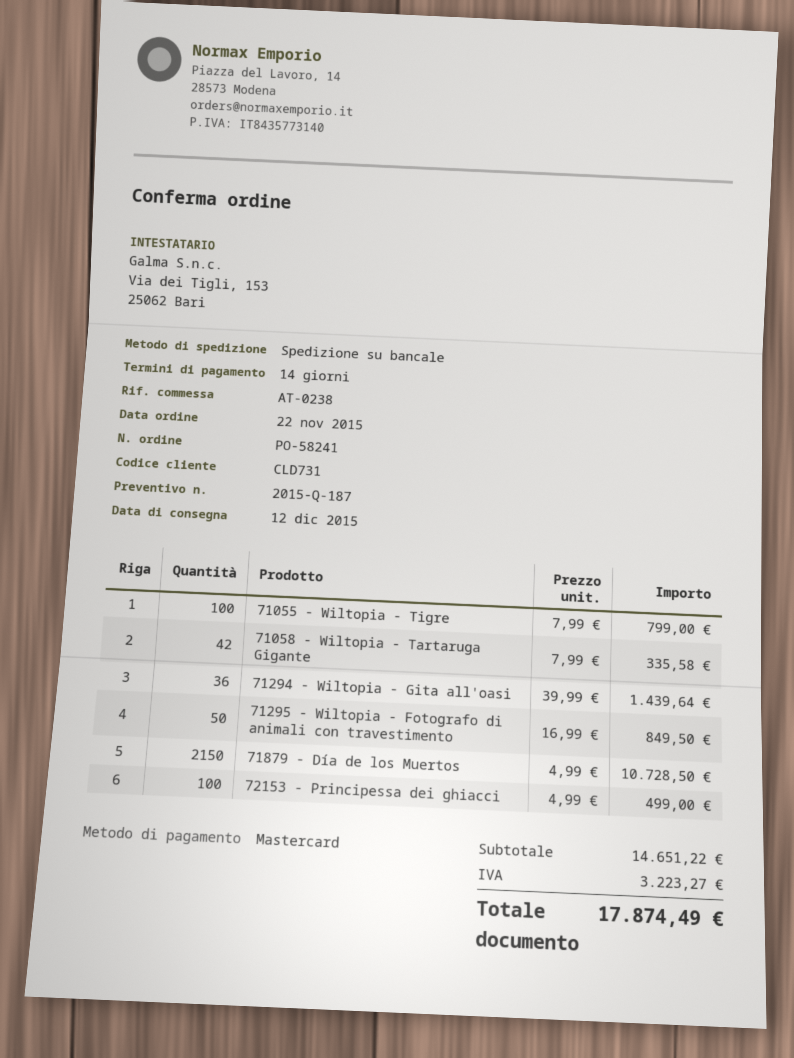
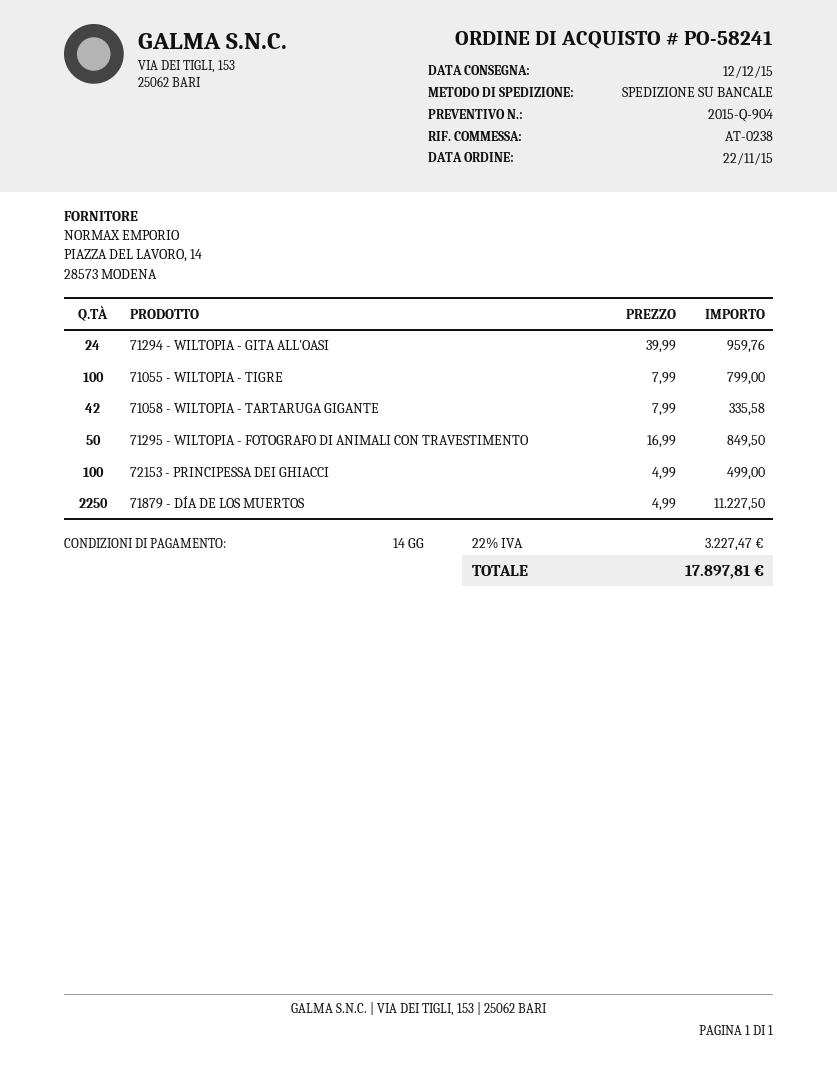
quote number: 2015-Q-187 -> 2015-Q-904
71294 - Wiltopia - Gita all'oasi: 36 x 39.99 = 1439.64 -> 24 x 39.99 = 959.76
71879 - Día de los Muertos: 2150 x 4.99 = 10728.50 -> 2250 x 4.99 = 11227.50
tax: 3223.27 -> 3227.47
total: 17874.49 -> 17897.81

